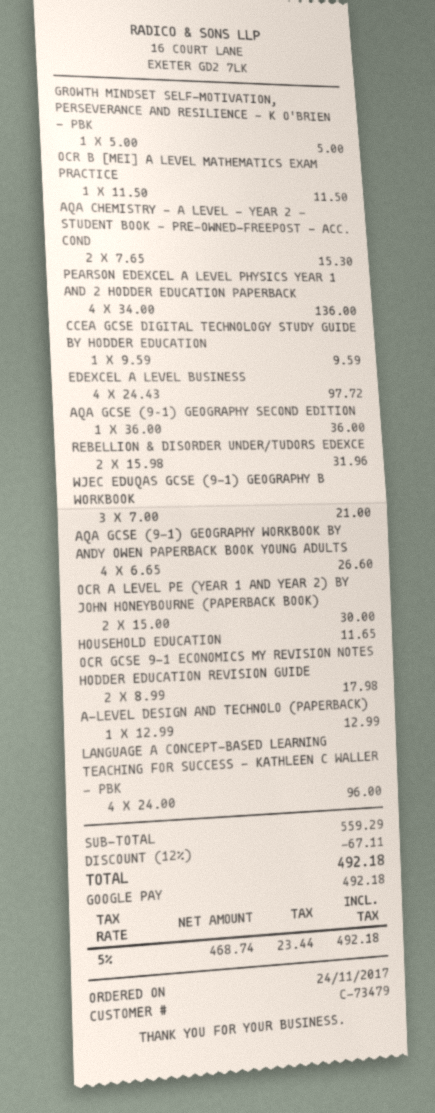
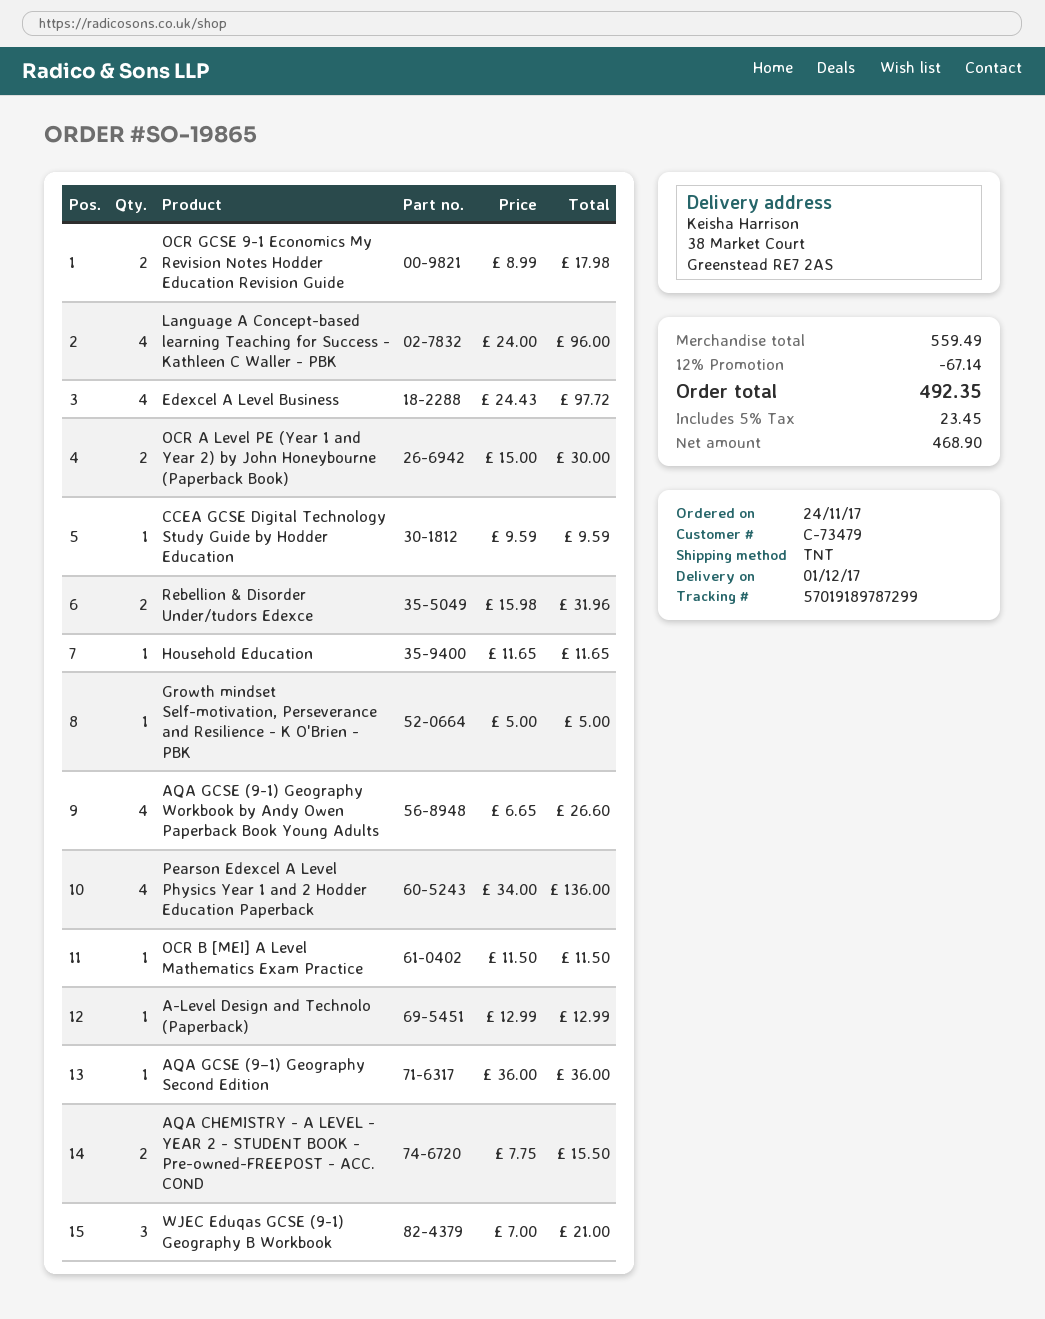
AQA CHEMISTRY - A LEVEL - YEAR 2 - STUDENT BOOK - PRE-OWNED-FREEPOST - ACC. COND: 2 x 7.65 = 15.30 -> 2 x 7.75 = 15.50
subtotal: 559.29 -> 559.49
discount: 12% = 67.11 -> 12% = 67.14
net: 468.74 -> 468.90
tax: 5% = 23.44 -> 5% = 23.45
total: 492.18 -> 492.35

